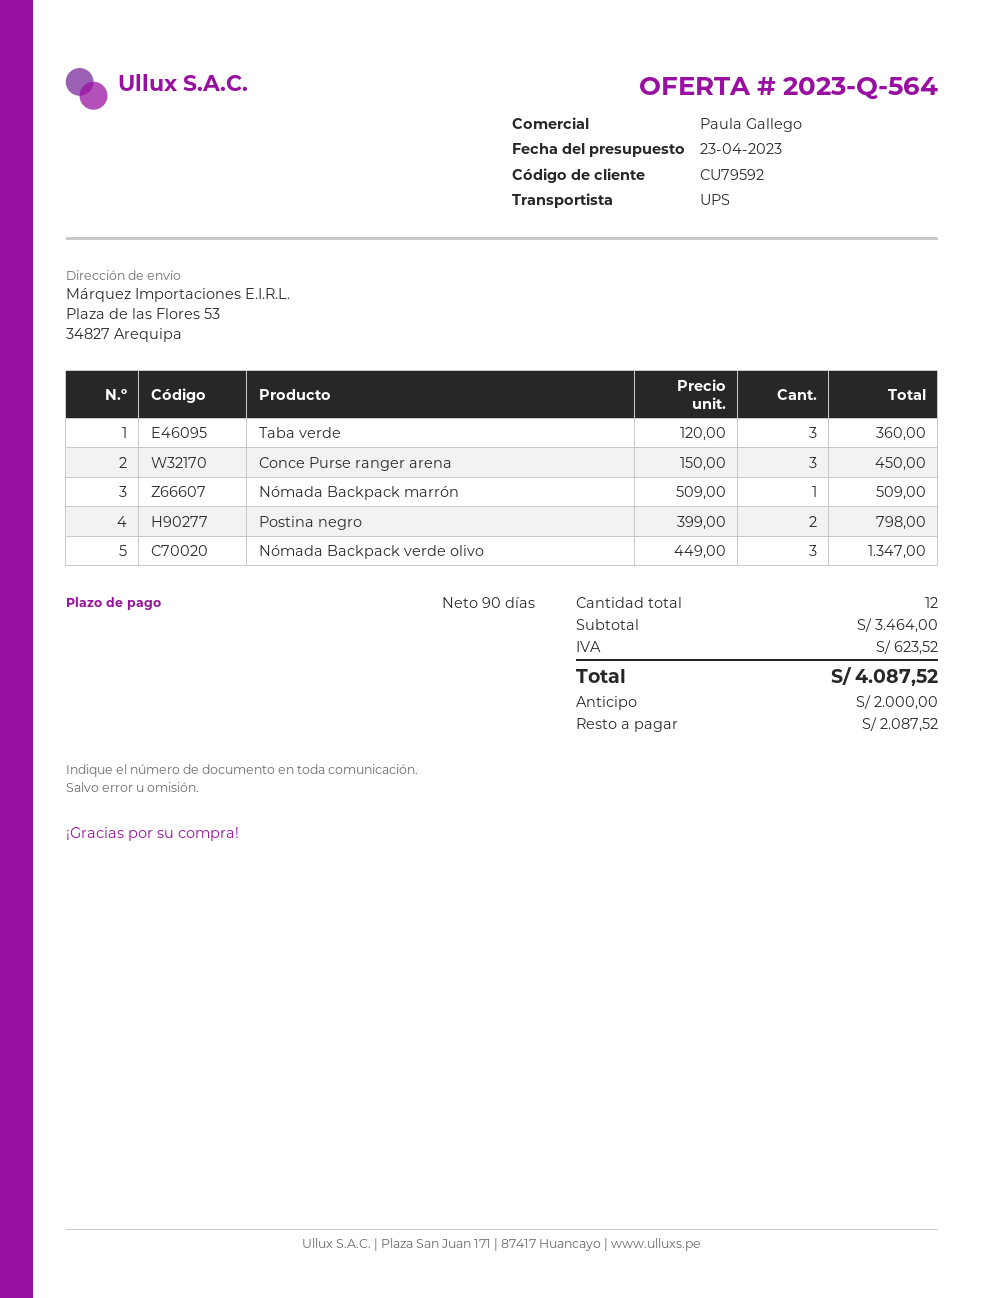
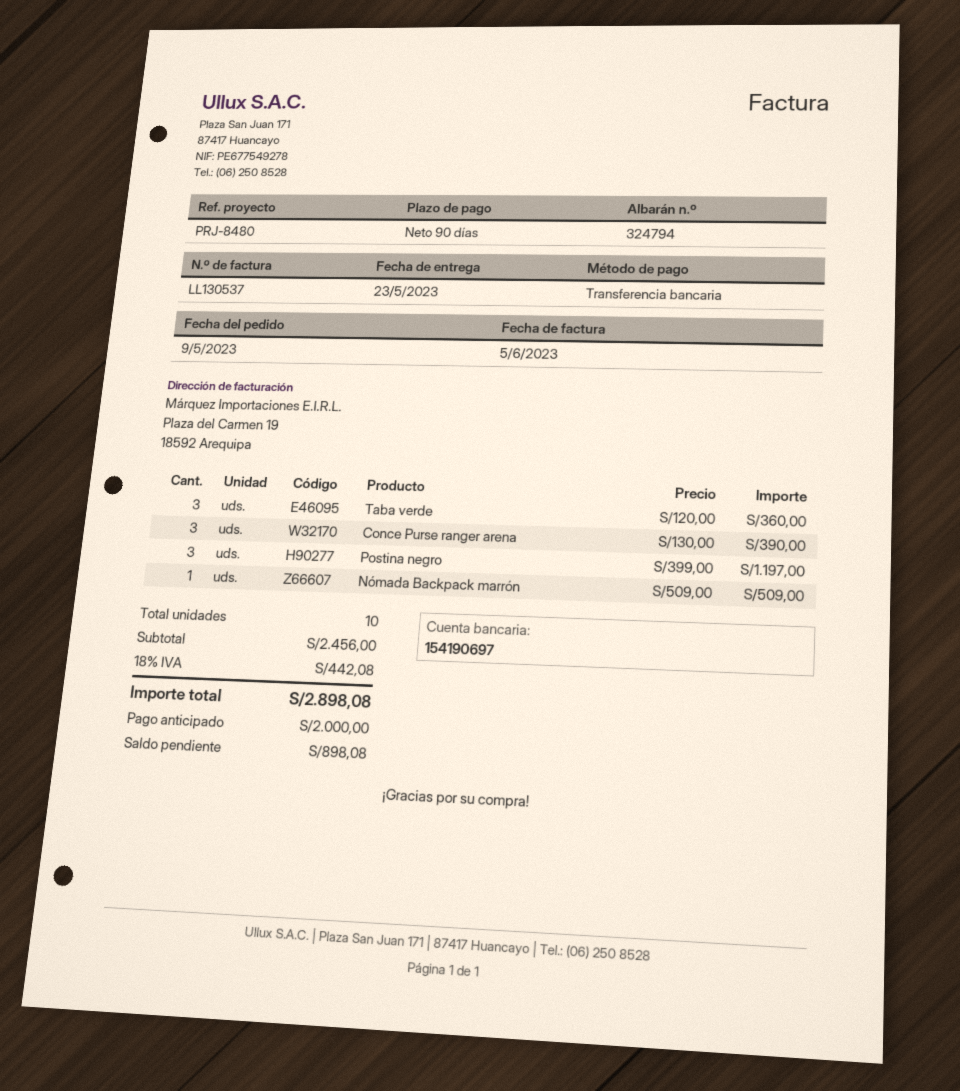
Conce Purse ranger arena: 3 x 150.00 = 450.00 -> 3 x 130.00 = 390.00
Postina negro: 2 x 399.00 = 798.00 -> 3 x 399.00 = 1197.00
Nómada Backpack verde olivo: 3 x 449.00 = 1347.00 -> none
total quantity: 12 -> 10
subtotal: 3464.00 -> 2456.00
tax: 623.52 -> 442.08
total: 4087.52 -> 2898.08
balance: 2087.52 -> 898.08

